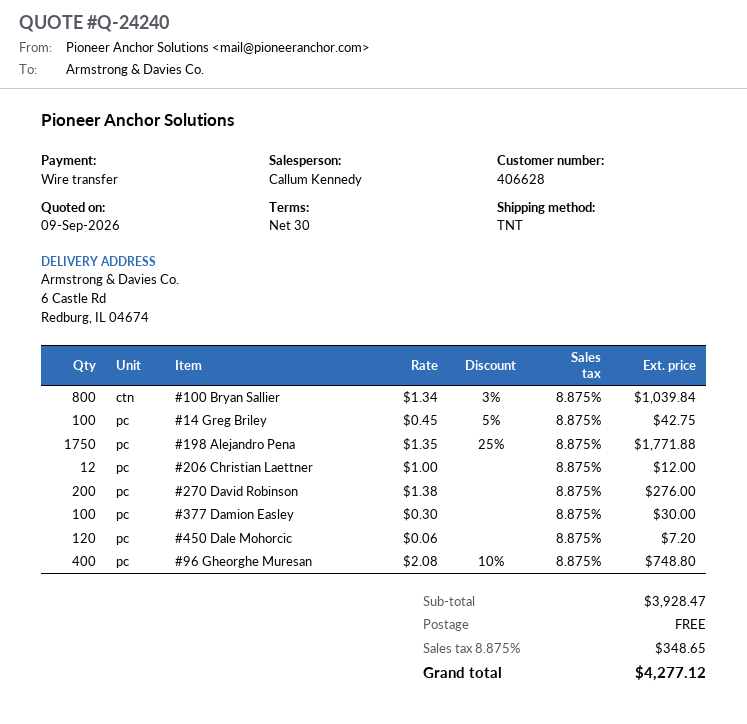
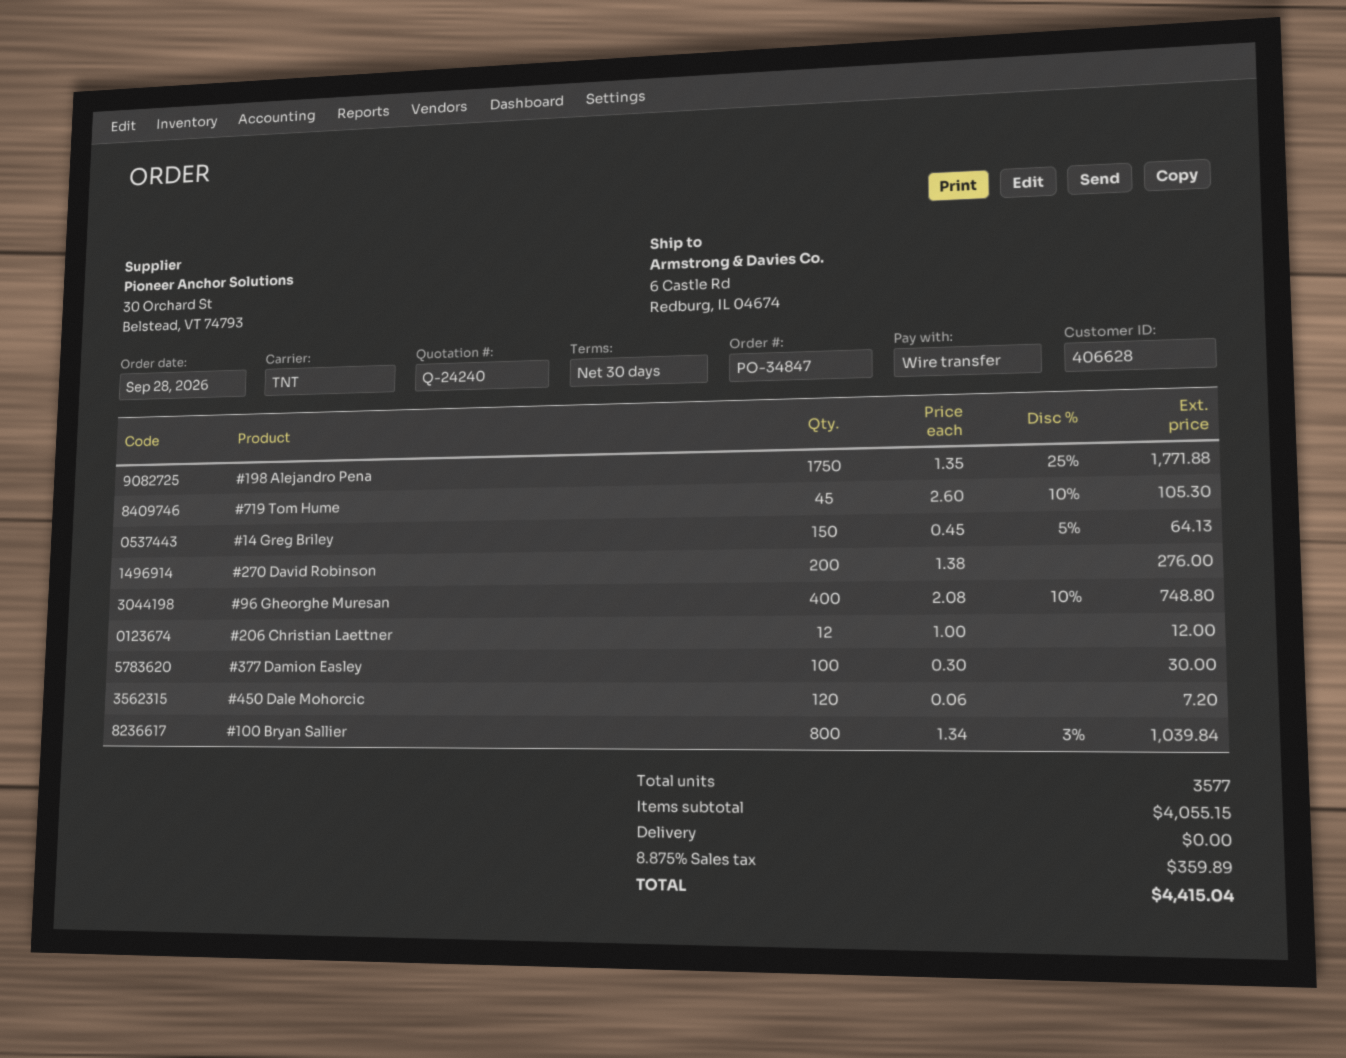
#14 Greg Briley: 100 x 0.45 - 5% = 42.75 -> 150 x 0.45 - 5% = 64.13
#719 Tom Hume: none -> 45 x 2.60 - 10% = 105.30
subtotal: 3928.47 -> 4055.15
tax: 8.875% = 348.65 -> 8.875% = 359.89
total: 4277.12 -> 4415.04

